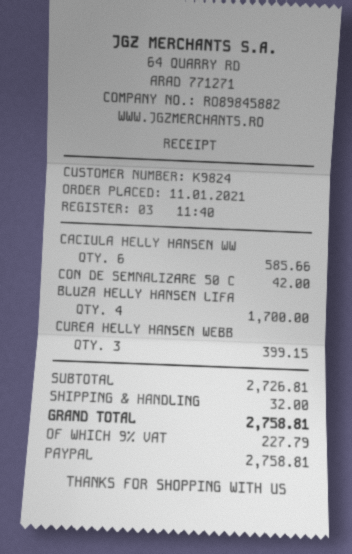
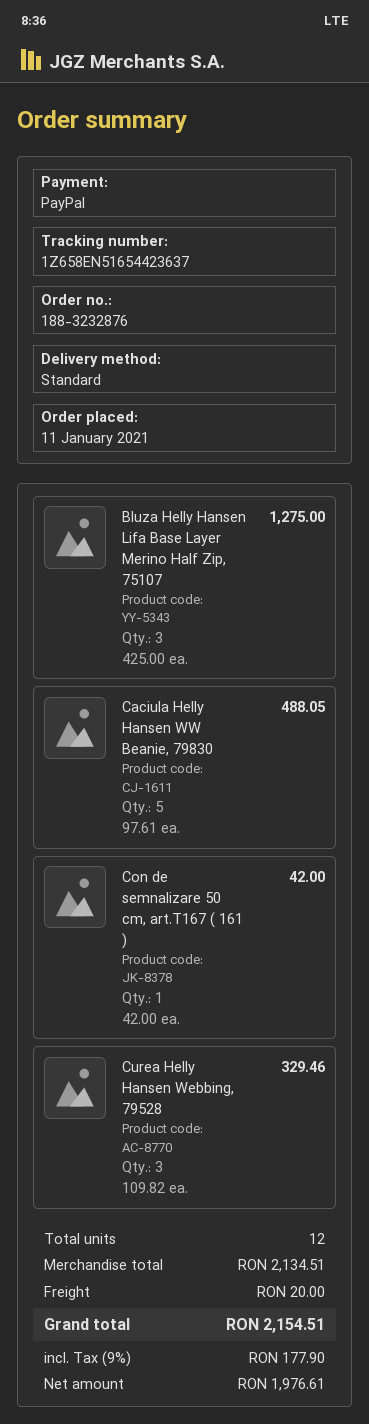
CACIULA HELLY HANSEN WW: 6 for 585.66 -> 5 for 488.05
BLUZA HELLY HANSEN LIFA: 4 for 1700.00 -> 3 for 1275.00
CUREA HELLY HANSEN WEBB: 3 for 399.15 -> 3 for 329.46
subtotal: 2726.81 -> 2134.51
shipping: 32.00 -> 20.00
tax: 9% = 227.79 -> 9% = 177.90
total: 2758.81 -> 2154.51

